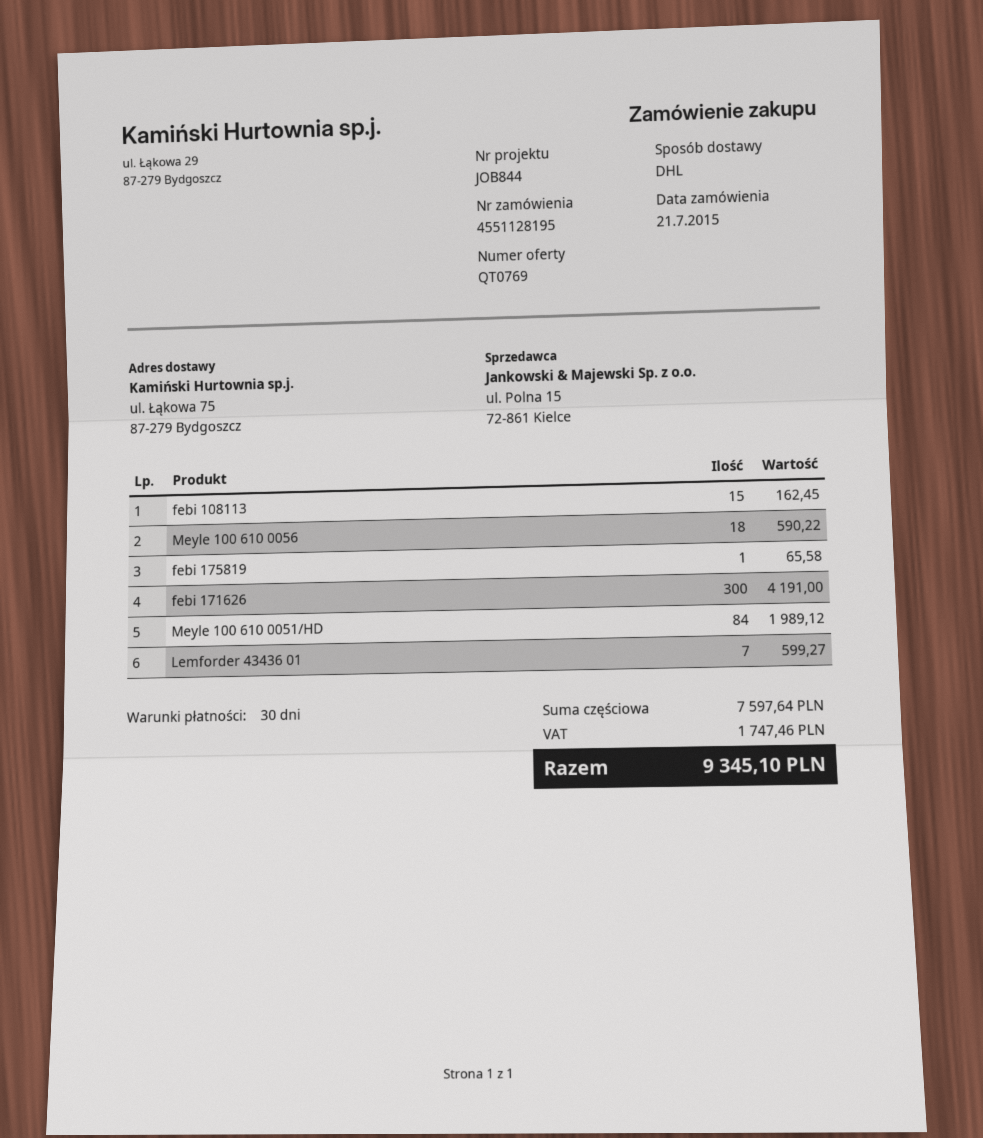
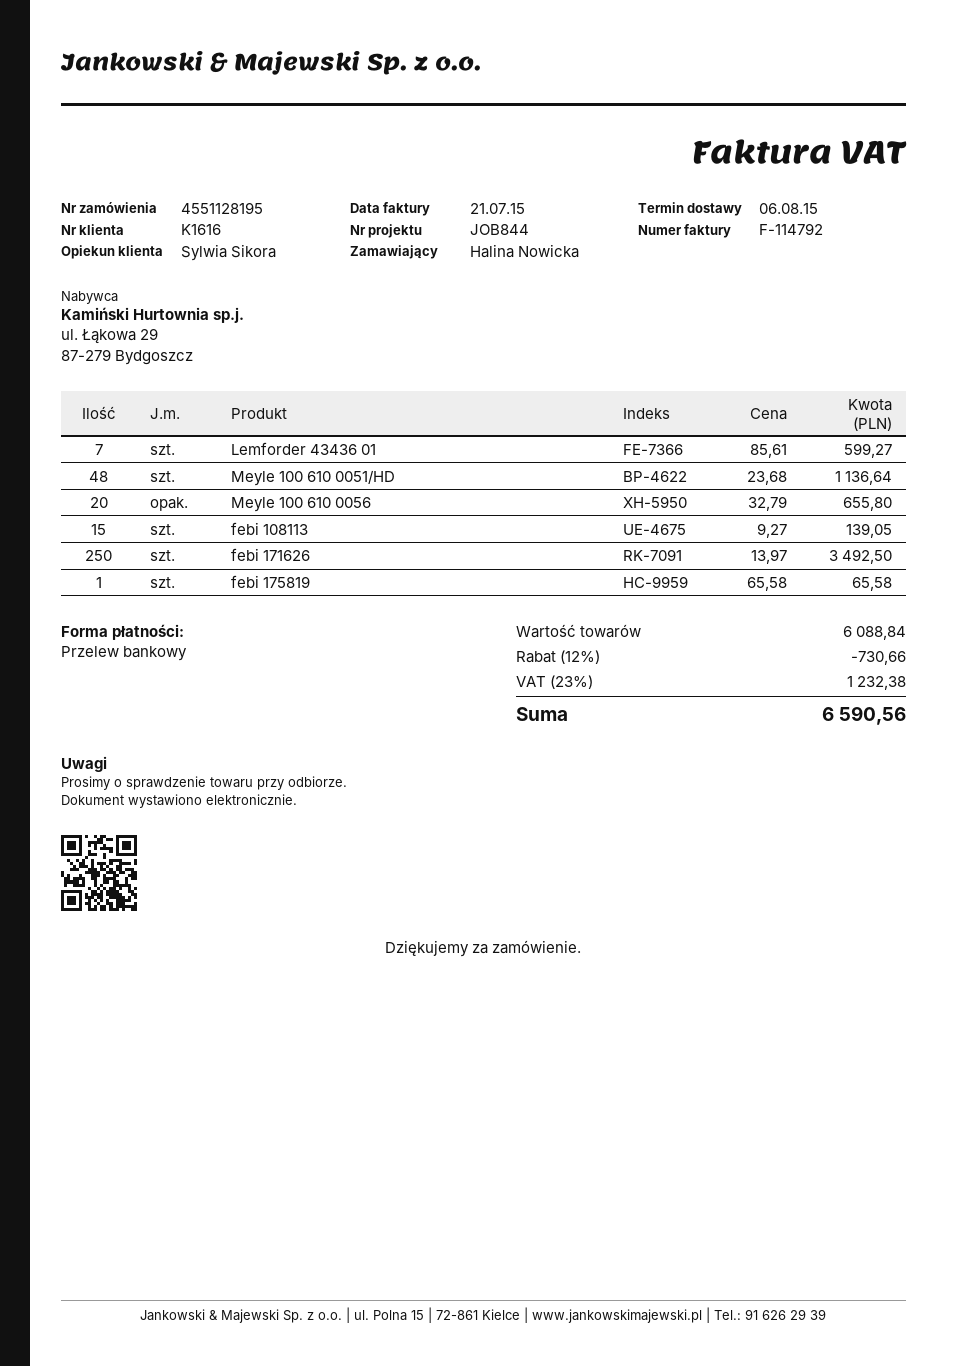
febi 108113: 15 for 162.45 -> 15 for 139.05
Meyle 100 610 0056: 18 for 590.22 -> 20 for 655.80
febi 171626: 300 for 4191.00 -> 250 for 3492.50
Meyle 100 610 0051/HD: 84 for 1989.12 -> 48 for 1136.64
subtotal: 7597.64 -> 6088.84
discount: none -> 12% = 730.66
tax: 1747.46 -> 1232.38
total: 9345.10 -> 6590.56

